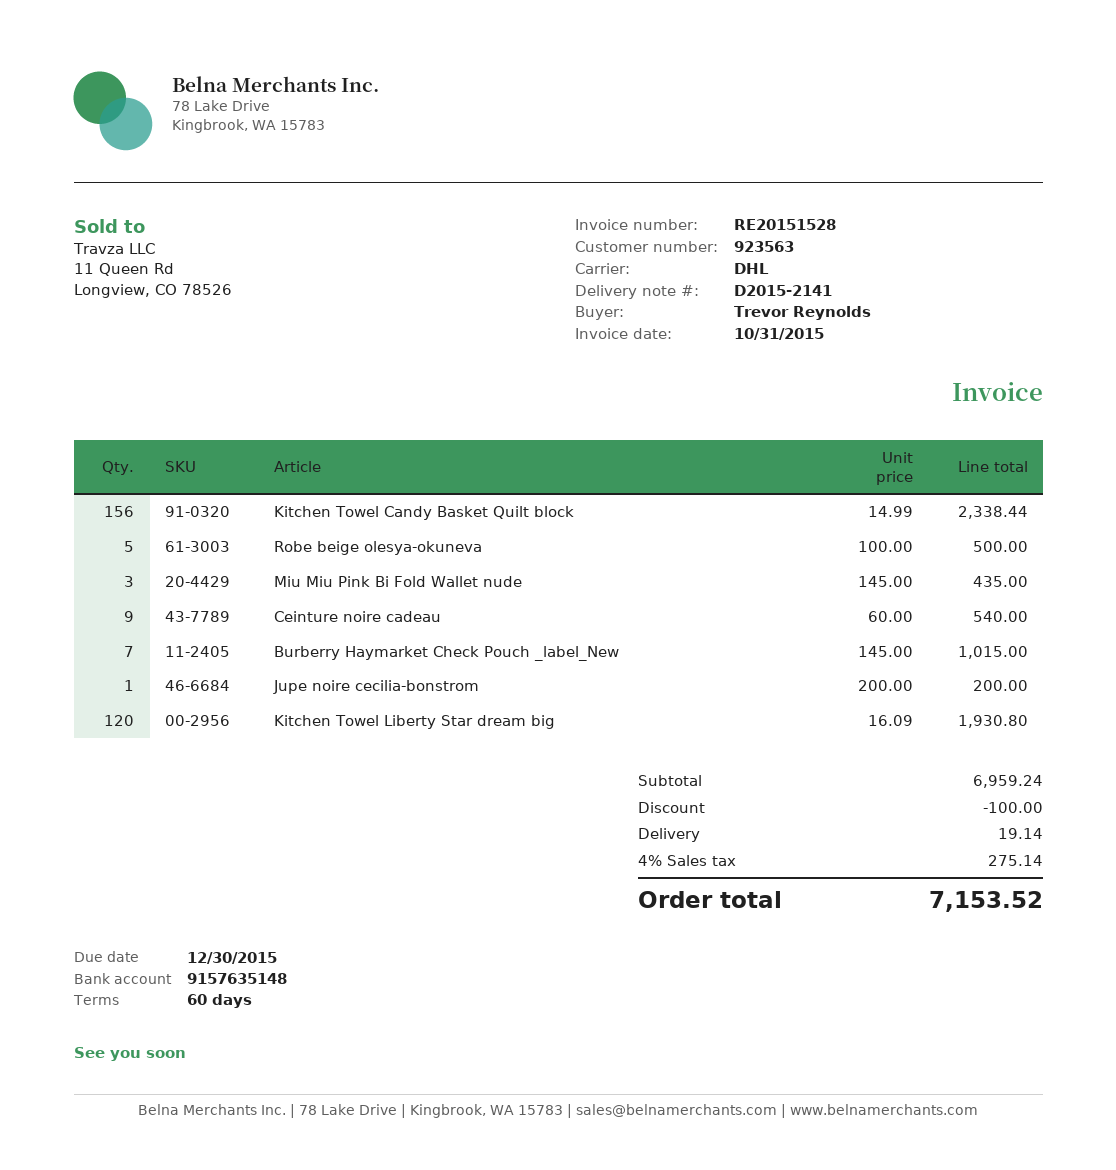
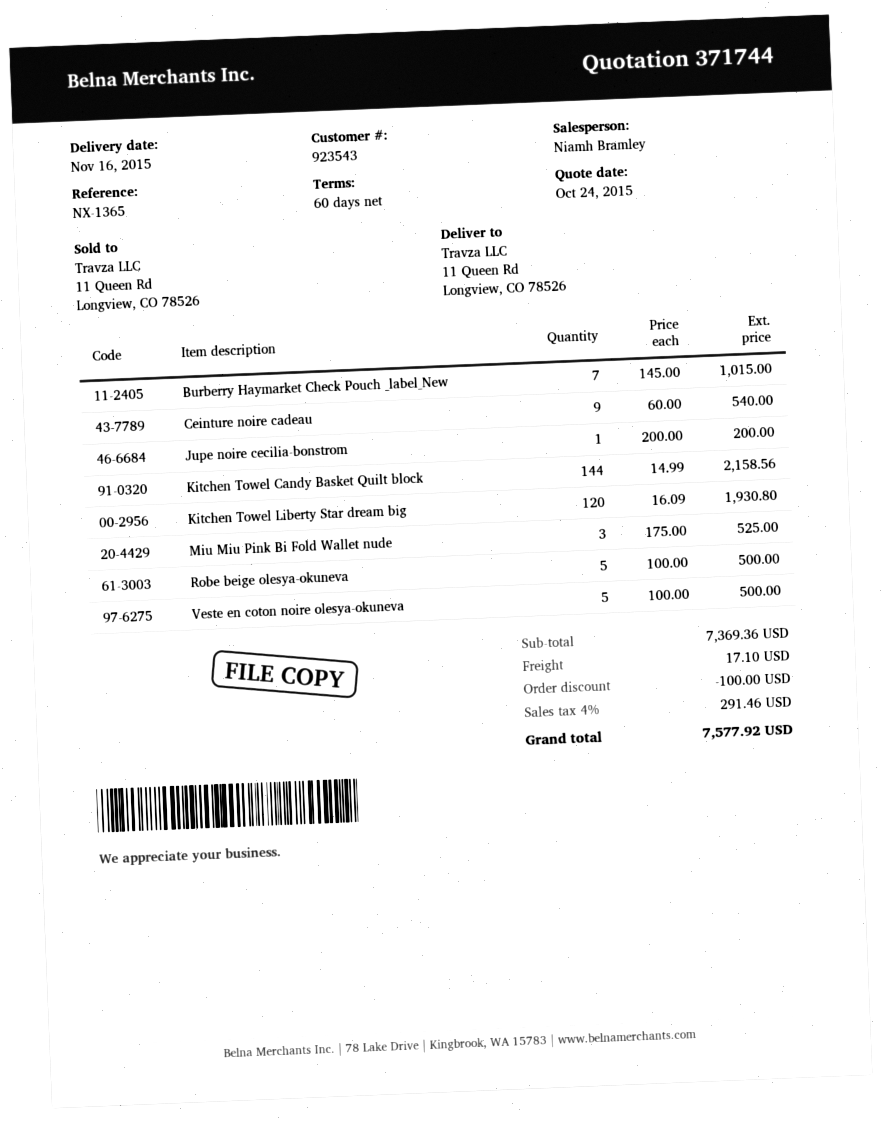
customer number: 923563 -> 923543
Kitchen Towel Candy Basket Quilt block: 156 x 14.99 = 2338.44 -> 144 x 14.99 = 2158.56
Miu Miu Pink Bi Fold Wallet nude: 3 x 145.00 = 435.00 -> 3 x 175.00 = 525.00
Veste en coton noire olesya-okuneva: none -> 5 x 100.00 = 500.00
subtotal: 6959.24 -> 7369.36
shipping: 19.14 -> 17.10
tax: 4% = 275.14 -> 4% = 291.46
total: 7153.52 -> 7577.92

